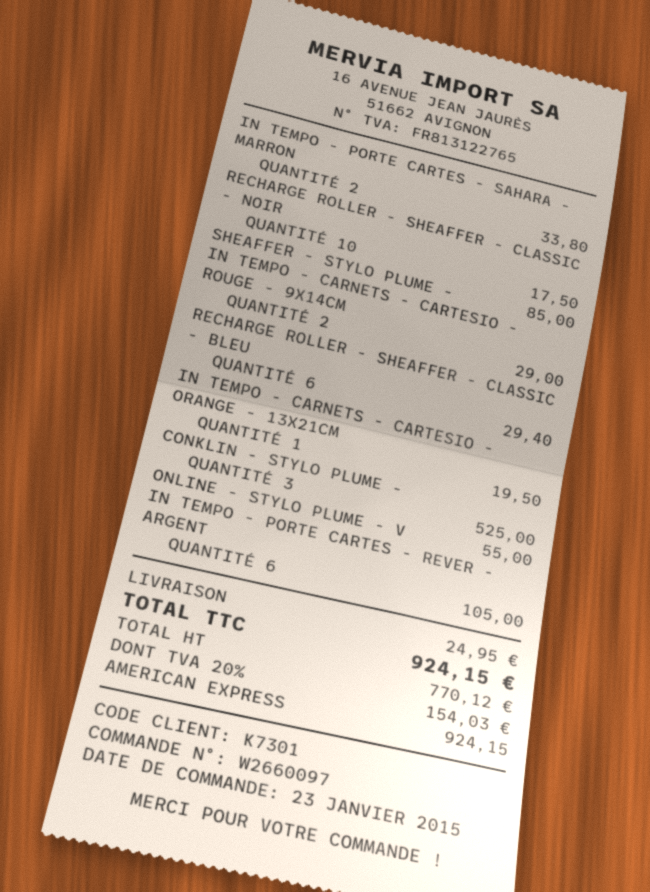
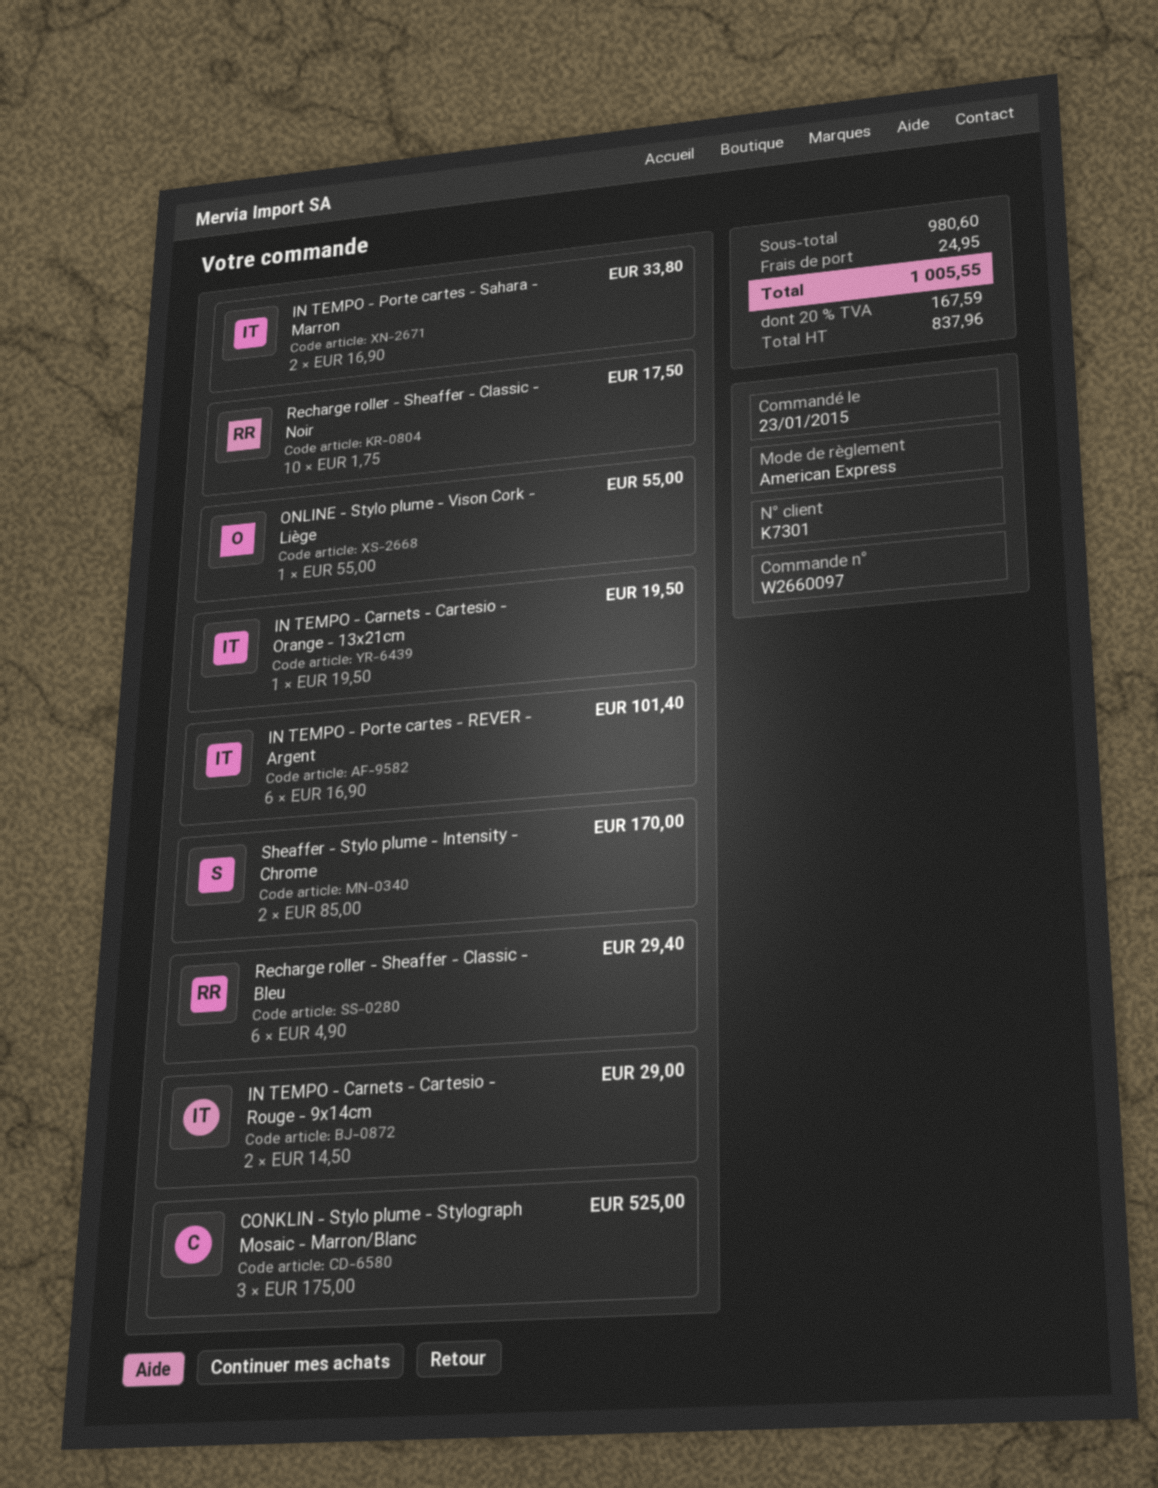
SHEAFFER - STYLO PLUME -: 1 for 85.00 -> 2 for 170.00
IN TEMPO - PORTE CARTES - REVER - ARGENT: 6 for 105.00 -> 6 for 101.40
net: 770.12 -> 837.96
tax: 20% = 154.03 -> 20% = 167.59
total: 924.15 -> 1005.55

